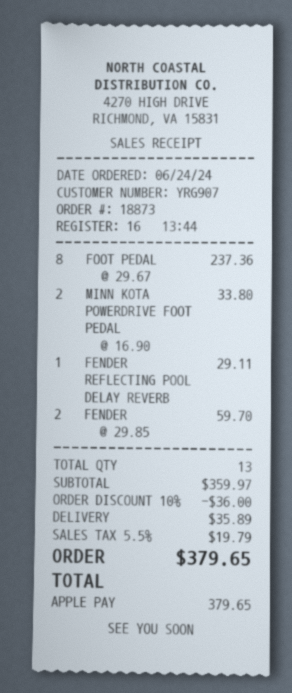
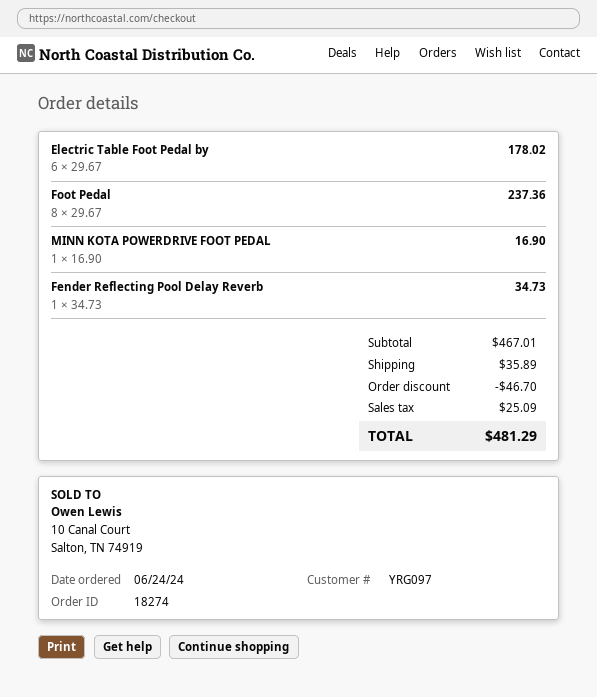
order number: 18873 -> 18274
customer number: YRG907 -> YRG097
MINN KOTA POWERDRIVE FOOT PEDAL: 2 x 16.90 = 33.80 -> 1 x 16.90 = 16.90
FENDER REFLECTING POOL DELAY REVERB: 1 x 29.11 = 29.11 -> 1 x 34.73 = 34.73
FENDER: 2 x 29.85 = 59.70 -> none
Electric Table Foot Pedal by: none -> 6 x 29.67 = 178.02
subtotal: 359.97 -> 467.01
discount: 36.00 -> 46.70
tax: 19.79 -> 25.09
total: 379.65 -> 481.29

